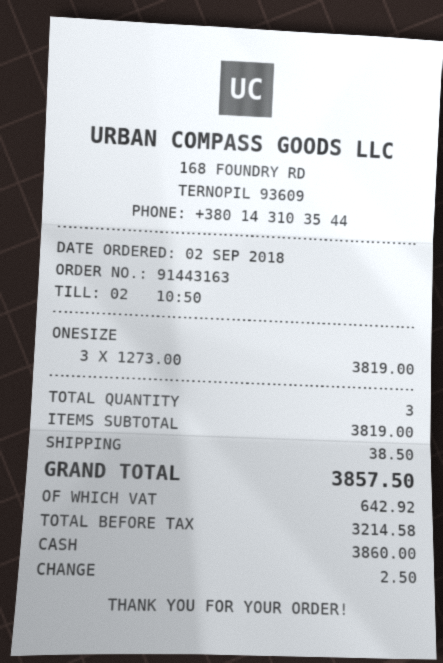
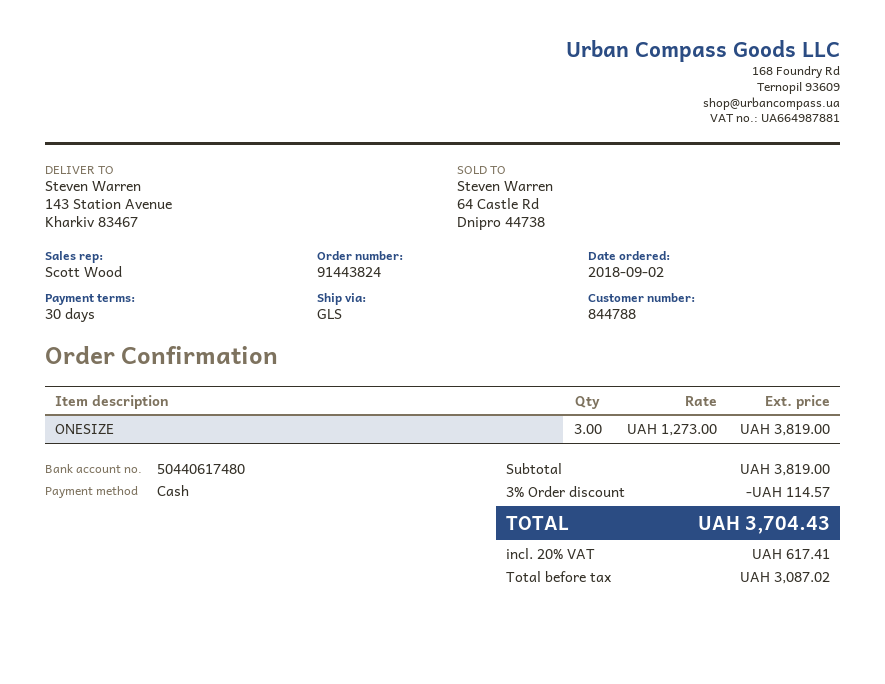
order number: 91443163 -> 91443824
discount: none -> 3% = 114.57
shipping: 38.50 -> none
net: 3214.58 -> 3087.02
tax: 642.92 -> 617.41
total: 3857.50 -> 3704.43

